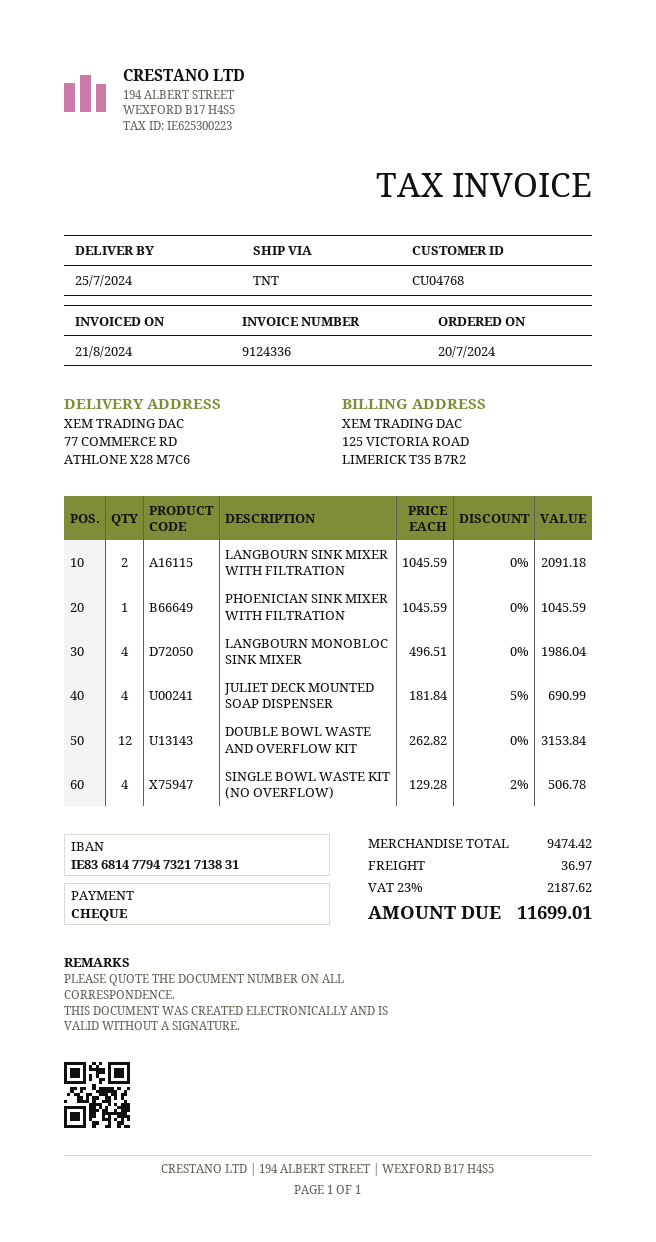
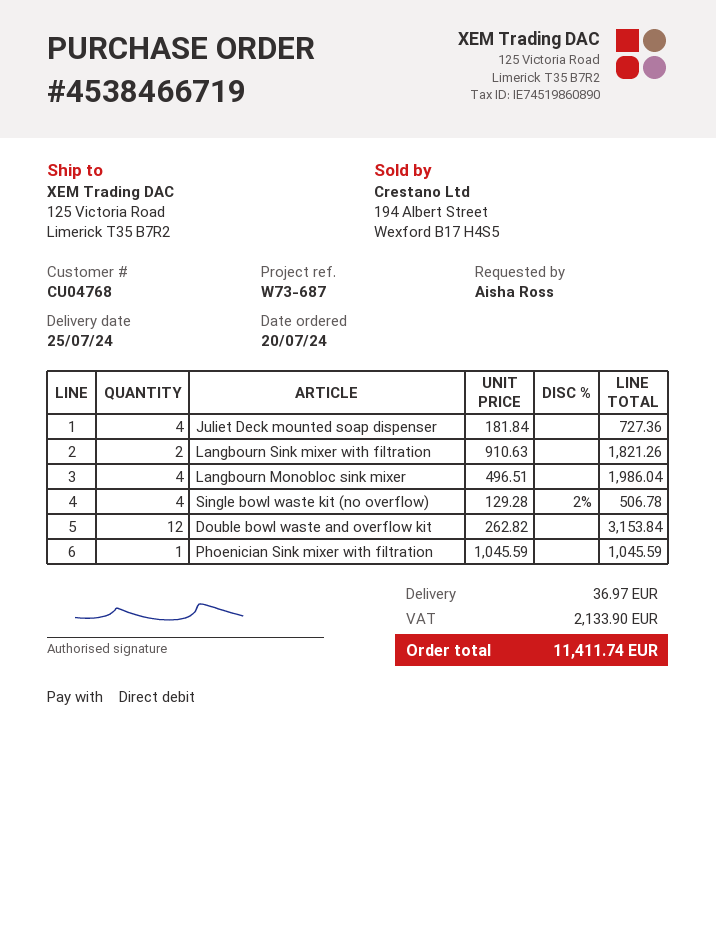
payment method: cheque -> direct debit
ship to: 77 COMMERCE RD, ATHLONE X28 M7C6 -> 125 Victoria Road, Limerick T35 B7R2
LANGBOURN SINK MIXER WITH FILTRATION: 2 x 1045.59 = 2091.18 -> 2 x 910.63 = 1821.26
JULIET DECK MOUNTED SOAP DISPENSER: 4 x 181.84 - 5% = 690.99 -> 4 x 181.84 = 727.36
tax: 2187.62 -> 2133.90
total: 11699.01 -> 11411.74

